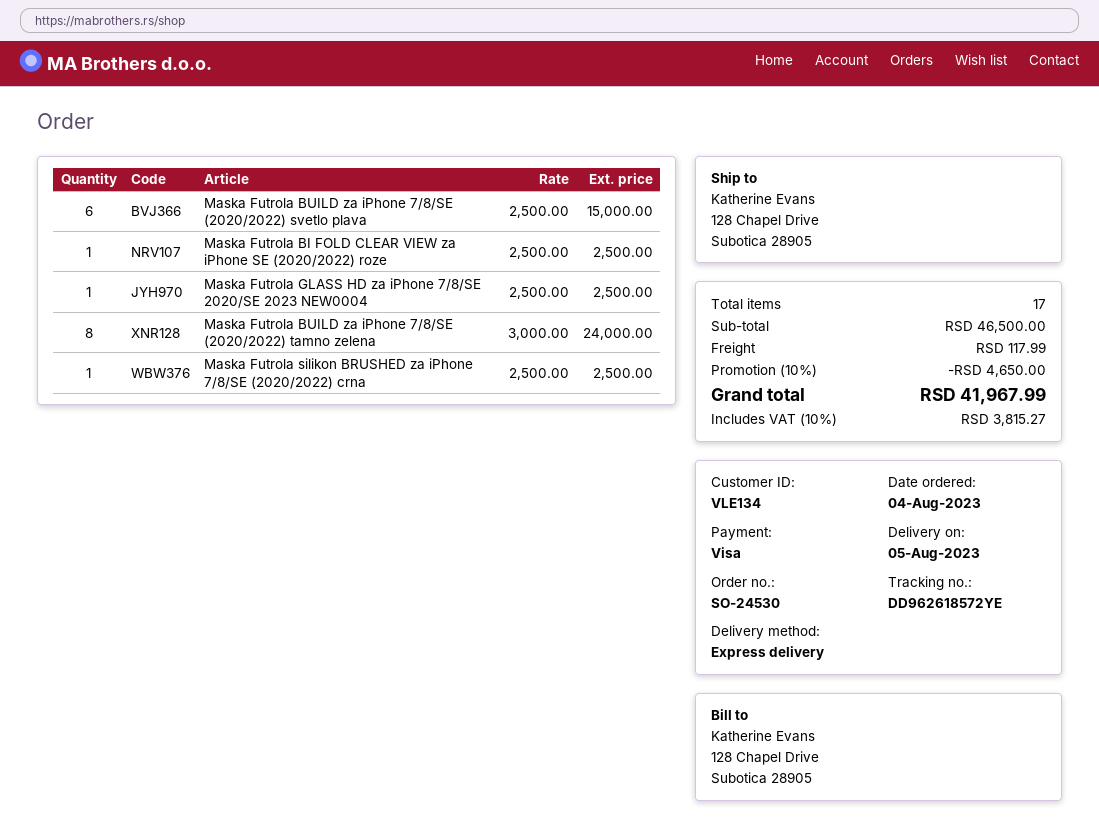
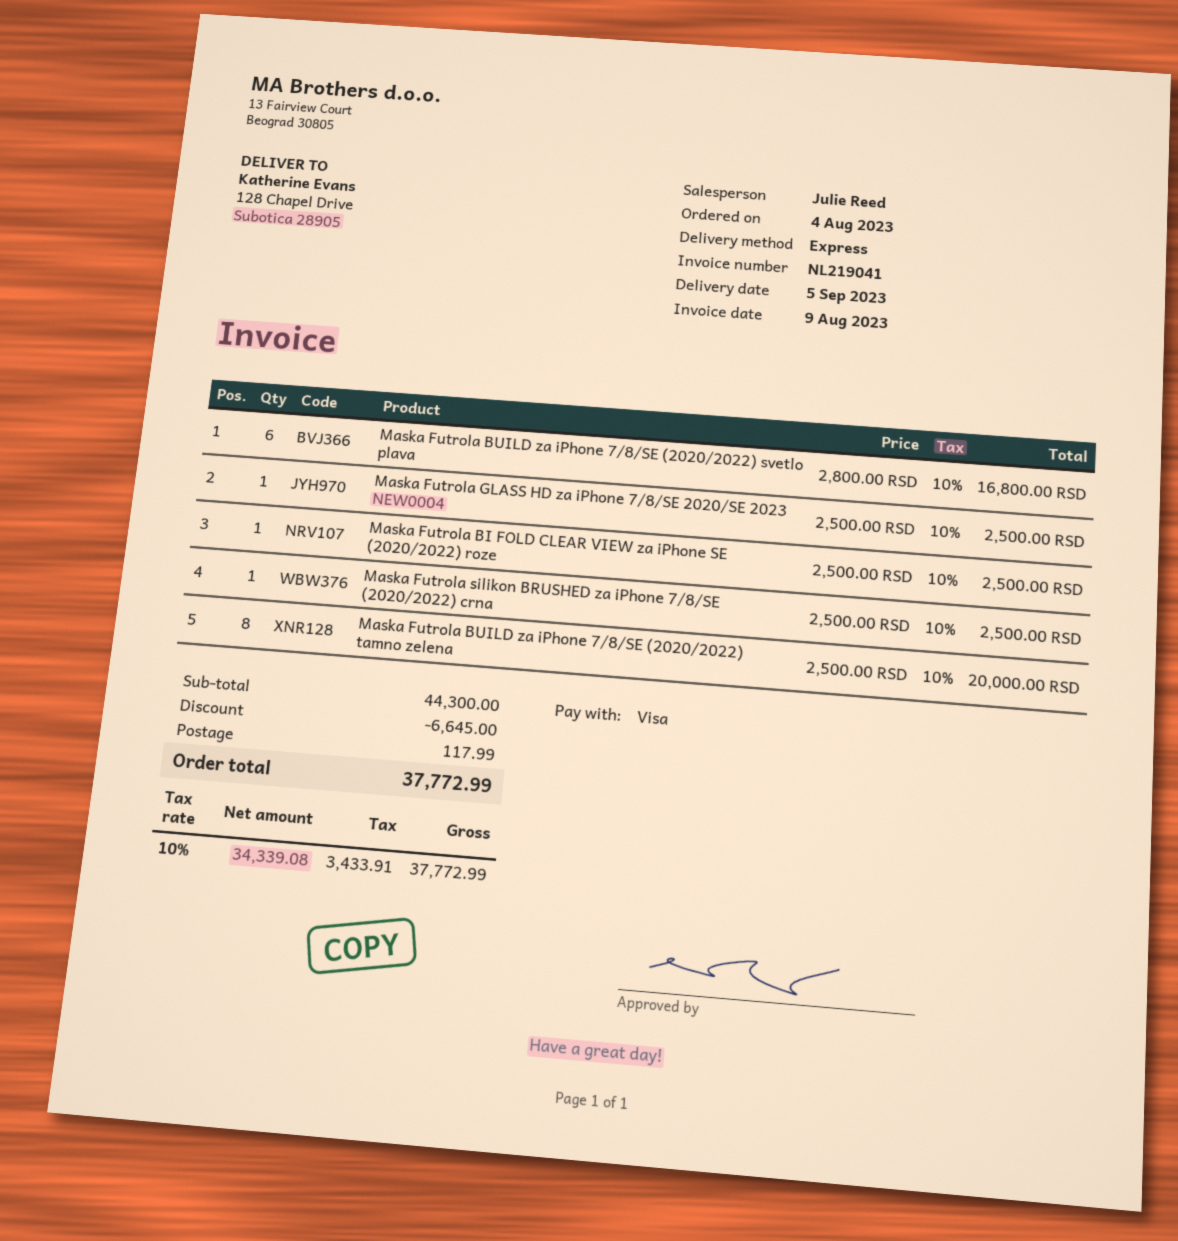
delivery date: 2023-08-05 -> 2023-09-05
Maska Futrola BUILD za iPhone 7/8/SE (2020/2022) svetlo plava: 6 x 2500.00 = 15000.00 -> 6 x 2800.00 = 16800.00
Maska Futrola BUILD za iPhone 7/8/SE (2020/2022) tamno zelena: 8 x 3000.00 = 24000.00 -> 8 x 2500.00 = 20000.00
subtotal: 46500.00 -> 44300.00
discount: 4650.00 -> 6645.00
tax: 10% = 3815.27 -> 10% = 3433.91
total: 41967.99 -> 37772.99

